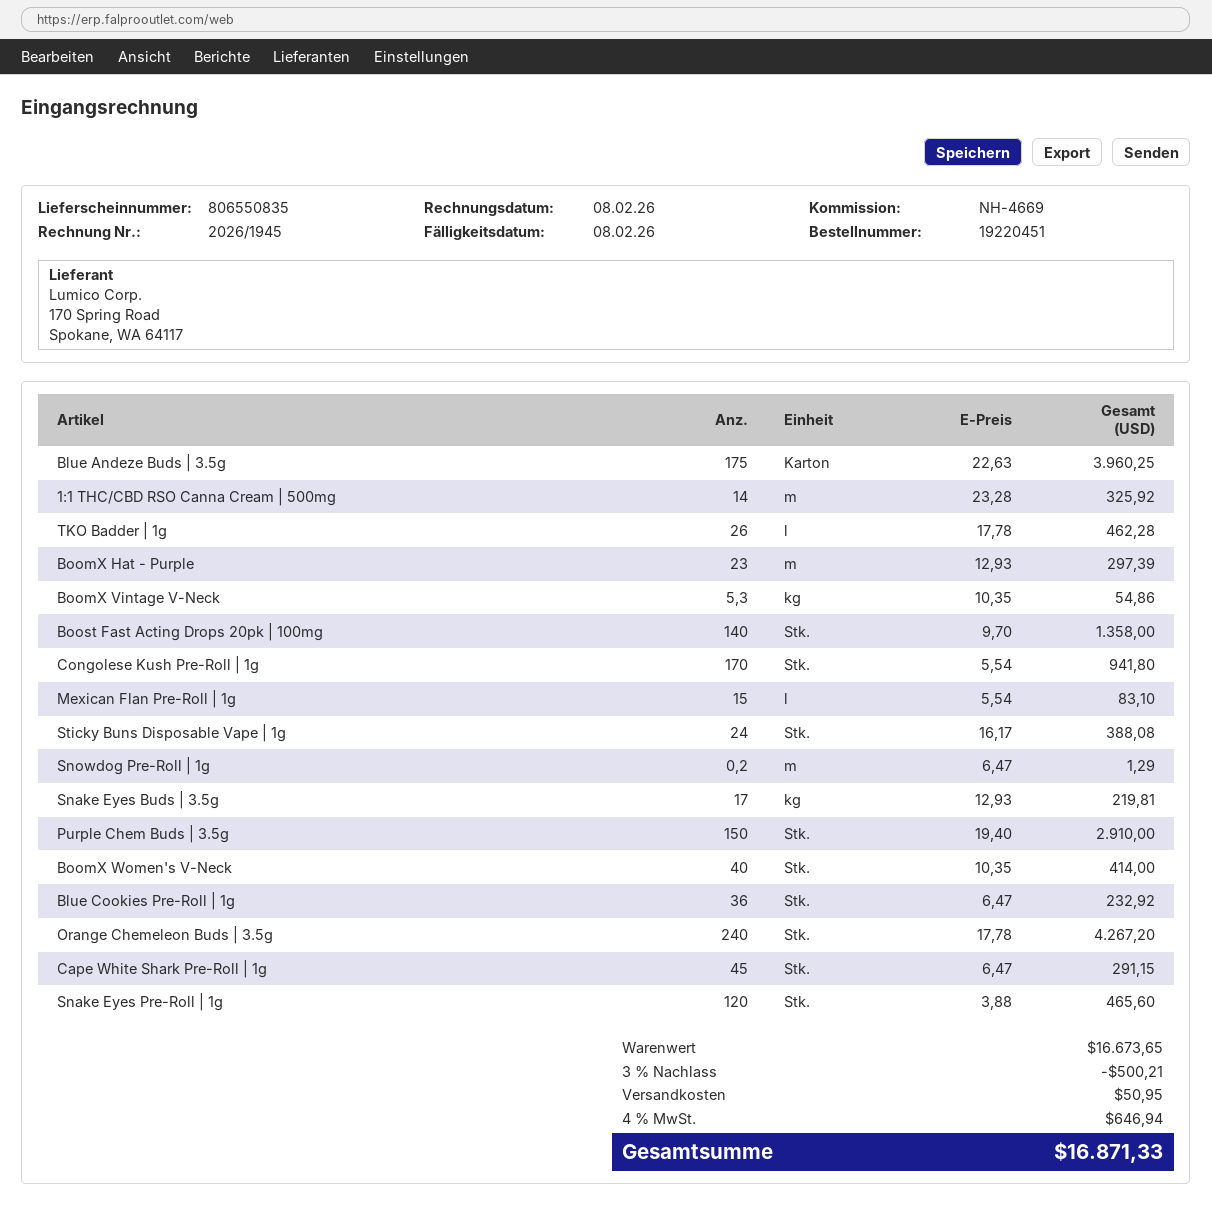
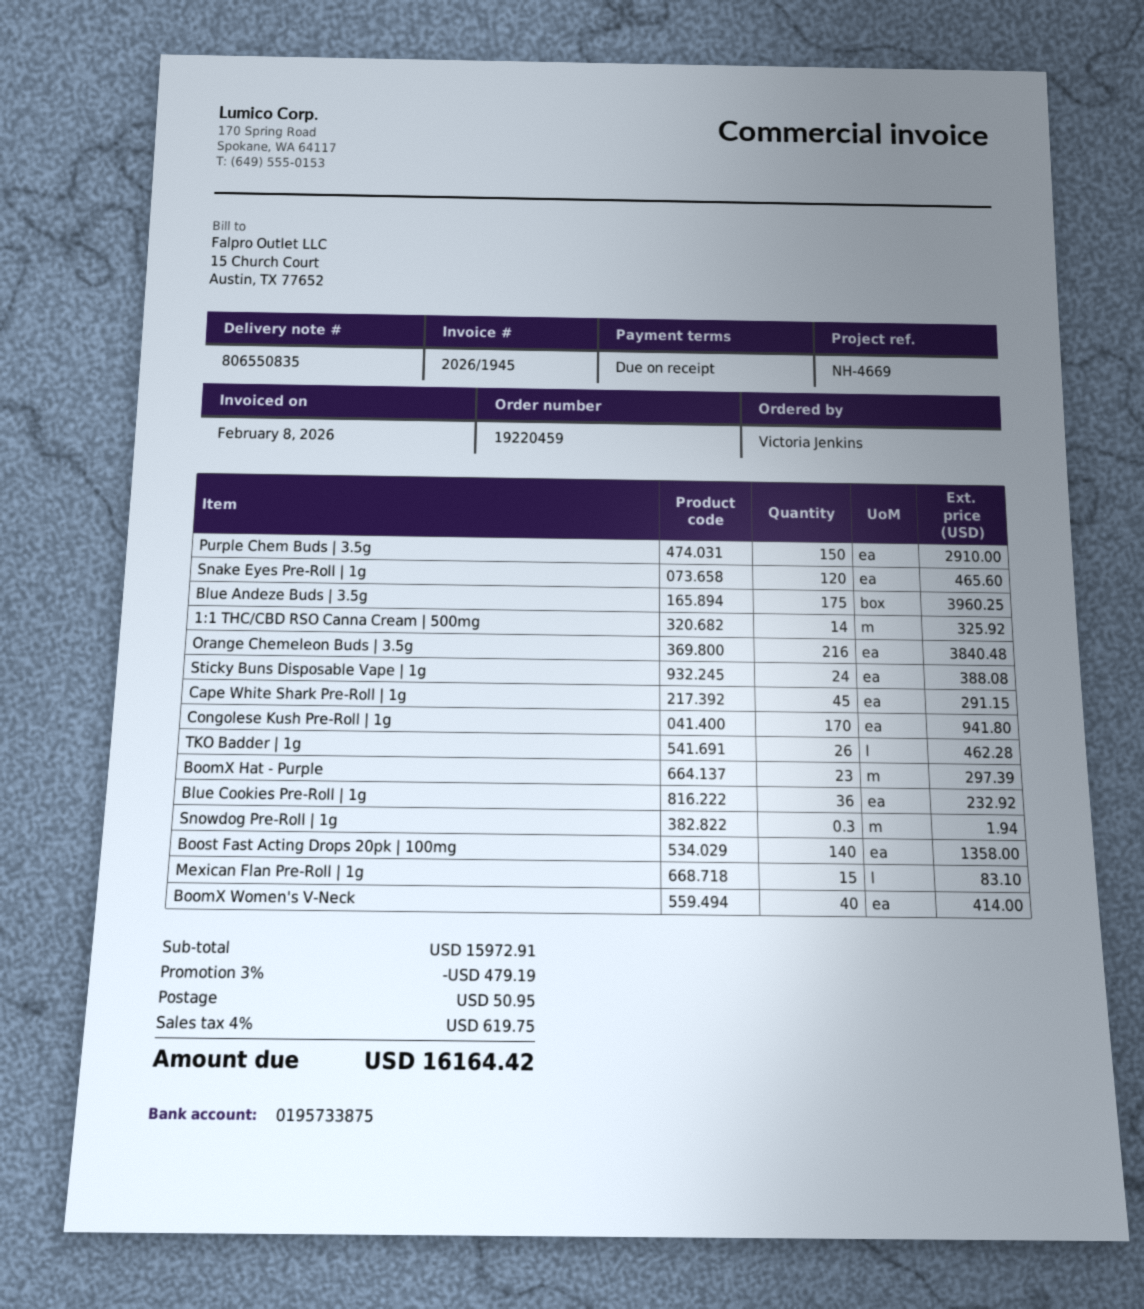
order number: 19220451 -> 19220459
BoomX Vintage V-Neck: 5.3 for 54.86 -> none
Snowdog Pre-Roll | 1g: 0.2 for 1.29 -> 0.3 for 1.94
Snake Eyes Buds | 3.5g: 17 for 219.81 -> none
Orange Chemeleon Buds | 3.5g: 240 for 4267.20 -> 216 for 3840.48
subtotal: 16673.65 -> 15972.91
discount: 3% = 500.21 -> 3% = 479.19
tax: 4% = 646.94 -> 4% = 619.75
total: 16871.33 -> 16164.42

